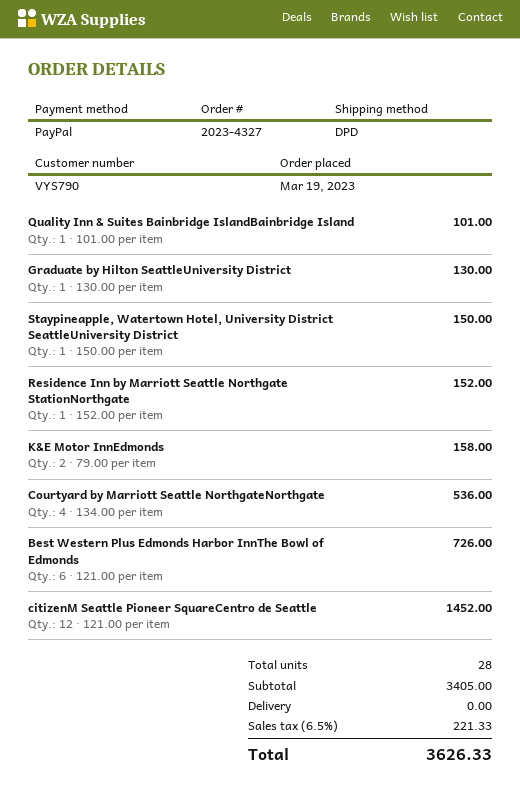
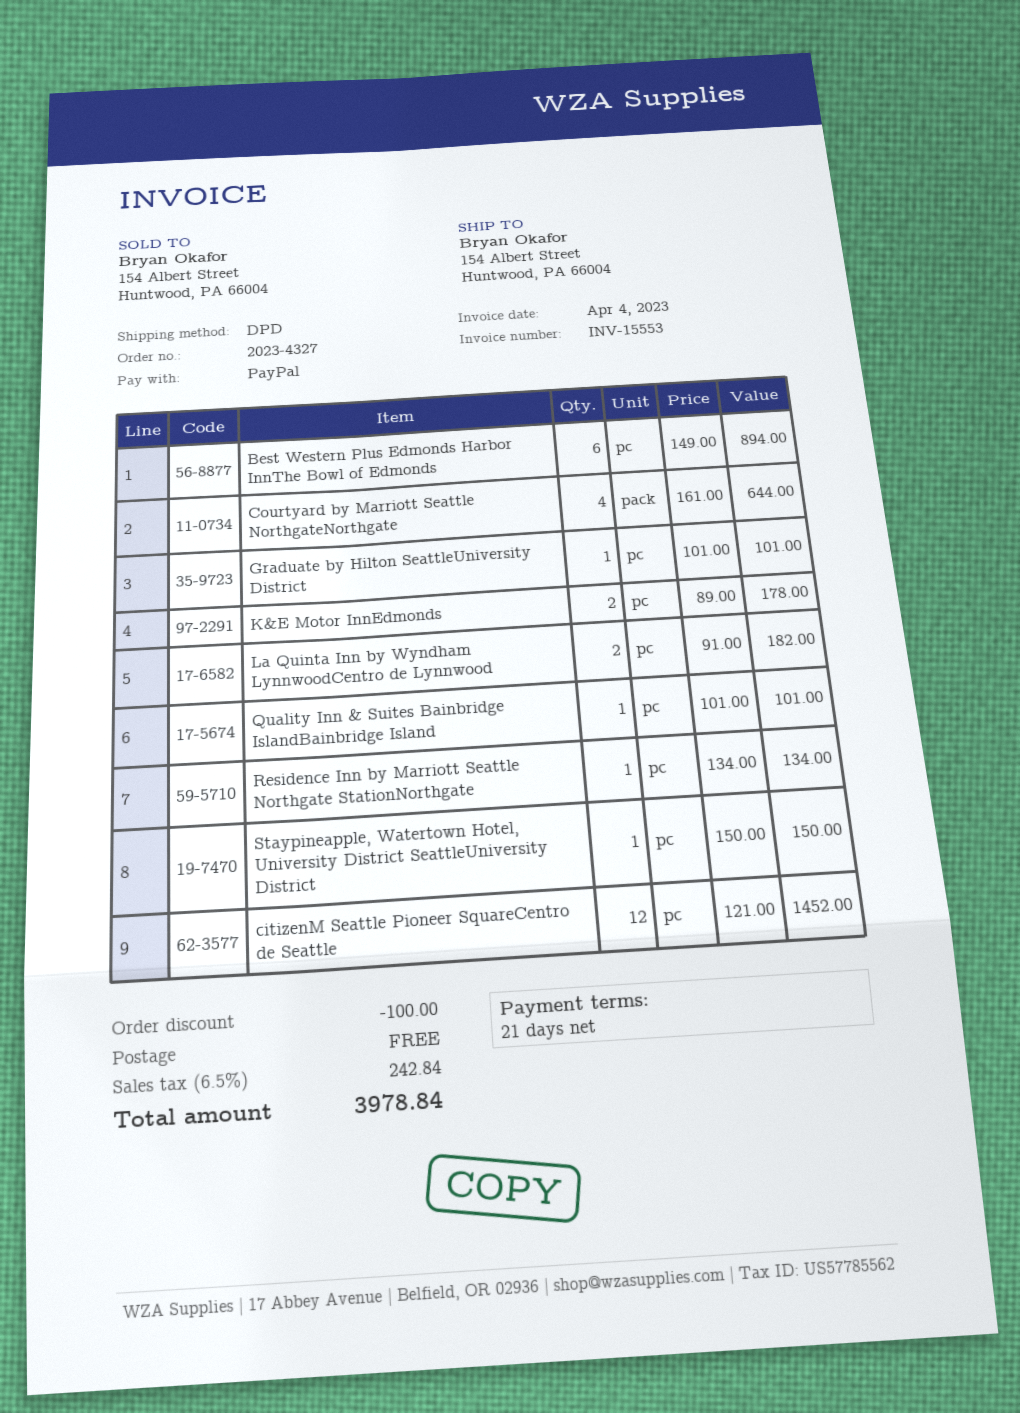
Graduate by Hilton SeattleUniversity District: 1 x 130.00 = 130.00 -> 1 x 101.00 = 101.00
Residence Inn by Marriott Seattle Northgate StationNorthgate: 1 x 152.00 = 152.00 -> 1 x 134.00 = 134.00
K&E Motor InnEdmonds: 2 x 79.00 = 158.00 -> 2 x 89.00 = 178.00
Courtyard by Marriott Seattle NorthgateNorthgate: 4 x 134.00 = 536.00 -> 4 x 161.00 = 644.00
Best Western Plus Edmonds Harbor InnThe Bowl of Edmonds: 6 x 121.00 = 726.00 -> 6 x 149.00 = 894.00
La Quinta Inn by Wyndham LynnwoodCentro de Lynnwood: none -> 2 x 91.00 = 182.00
discount: none -> 100.00
tax: 6.5% = 221.33 -> 6.5% = 242.84
total: 3626.33 -> 3978.84

